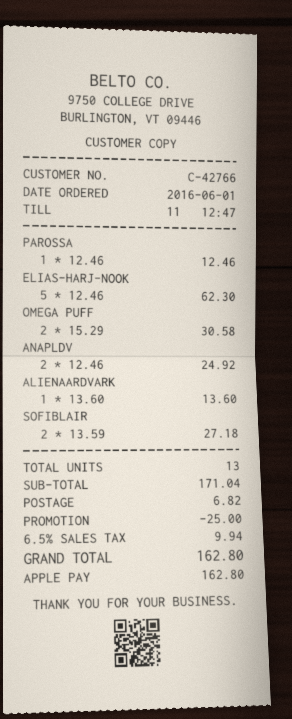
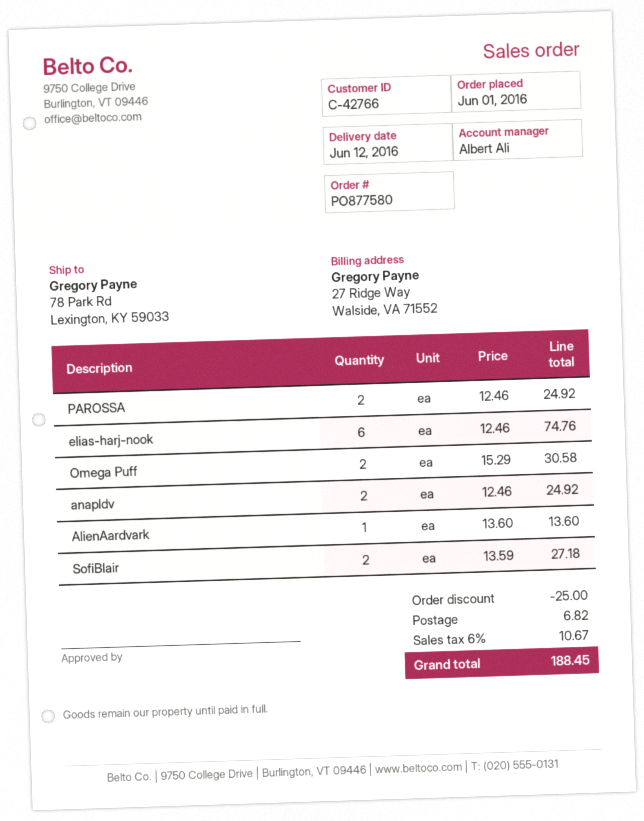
PAROSSA: 1 x 12.46 = 12.46 -> 2 x 12.46 = 24.92
ELIAS-HARJ-NOOK: 5 x 12.46 = 62.30 -> 6 x 12.46 = 74.76
tax: 6.5% = 9.94 -> 6% = 10.67
total: 162.80 -> 188.45

